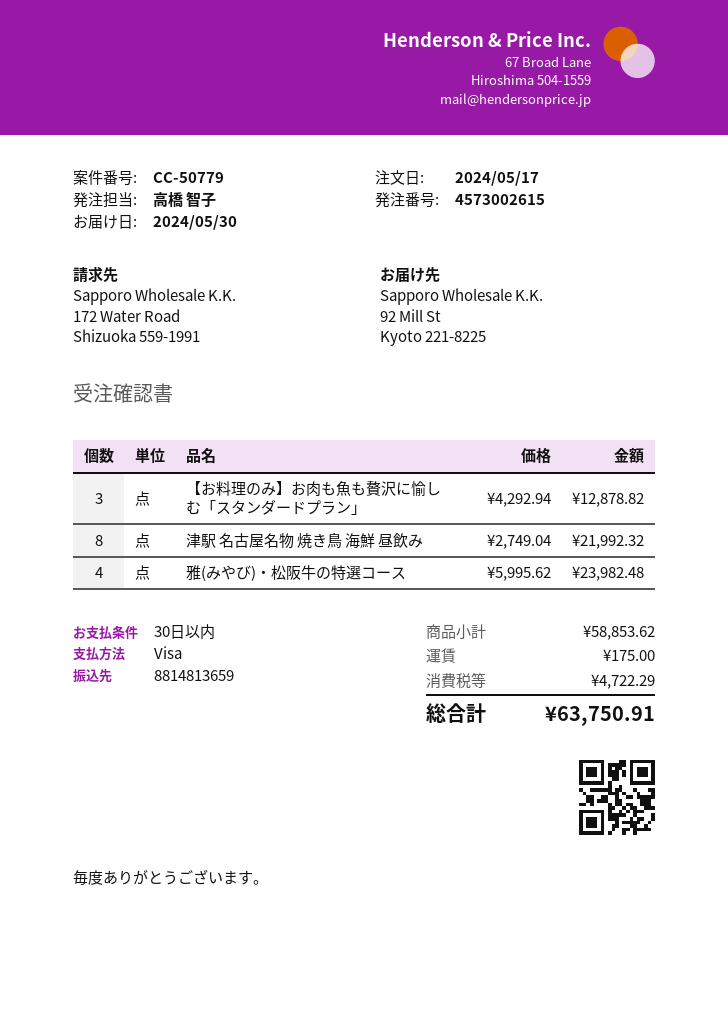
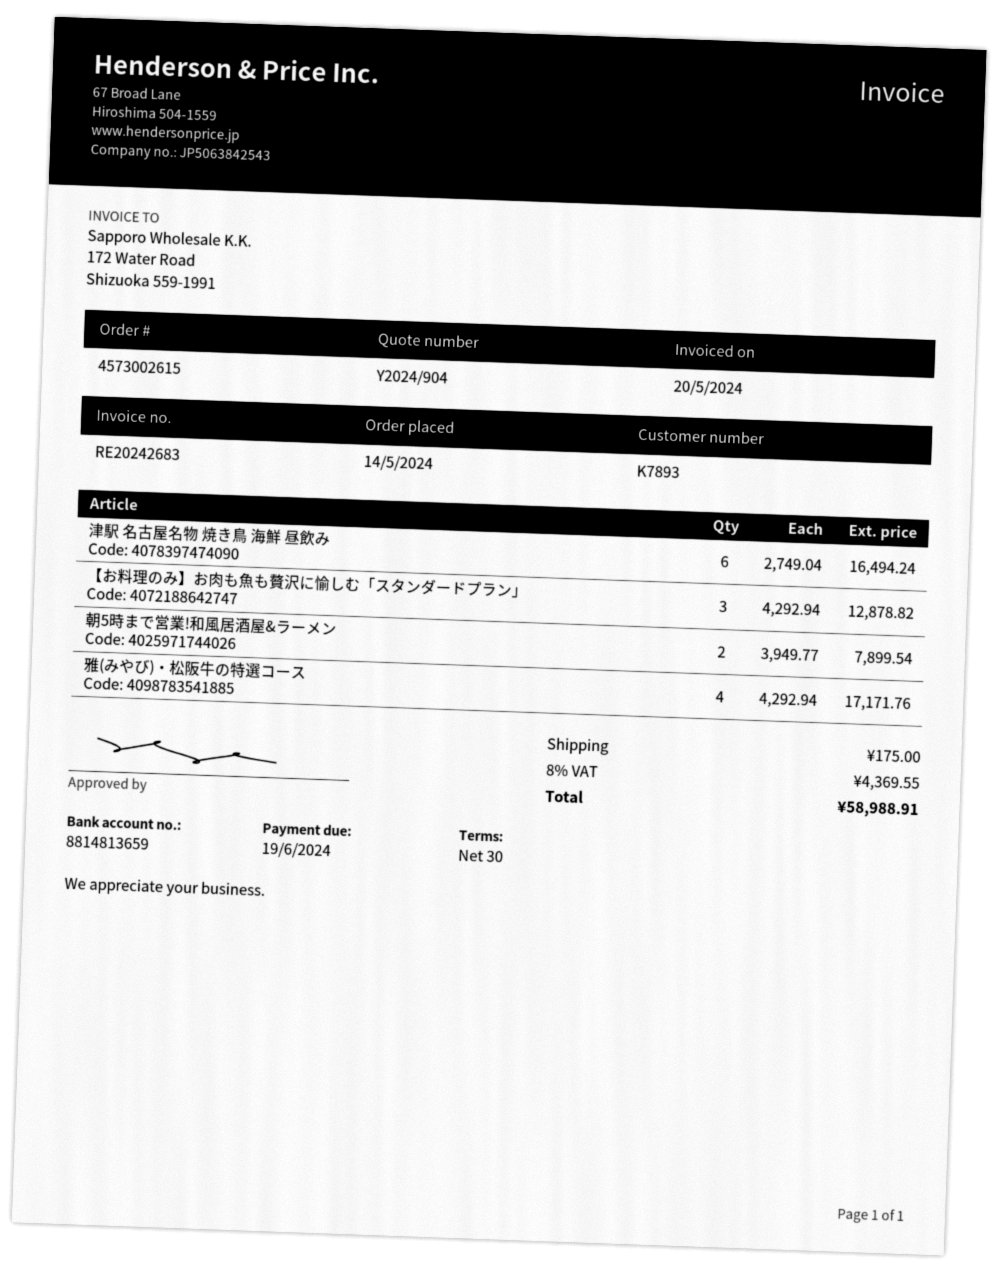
order date: 2024-05-17 -> 2024-05-14
津駅 名古屋名物 焼き鳥 海鮮 昼飲み: 8 x 2749.04 = 21992.32 -> 6 x 2749.04 = 16494.24
雅(みやび)・松阪牛の特選コース: 4 x 5995.62 = 23982.48 -> 4 x 4292.94 = 17171.76
朝5時まで営業!和風居酒屋&ラーメン: none -> 2 x 3949.77 = 7899.54
tax: 4722.29 -> 4369.55
total: 63750.91 -> 58988.91

